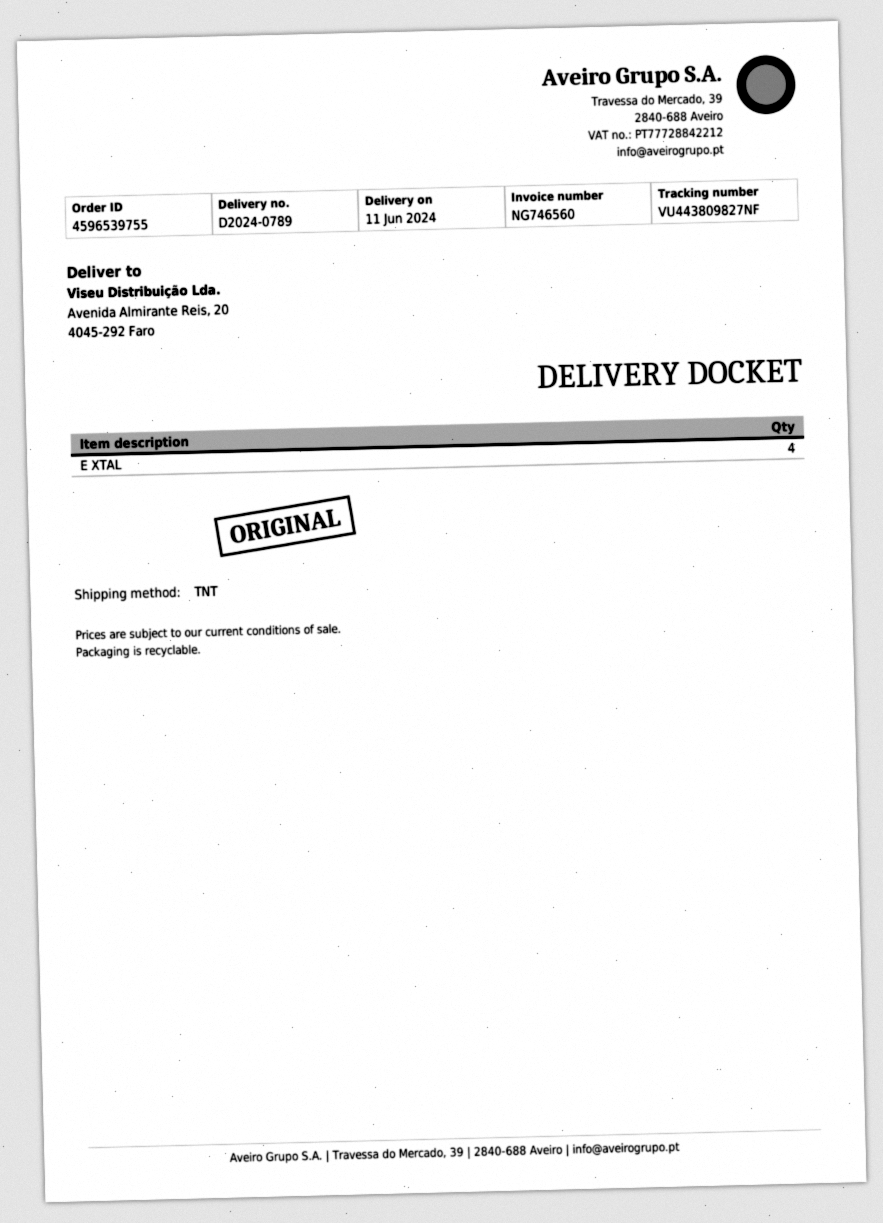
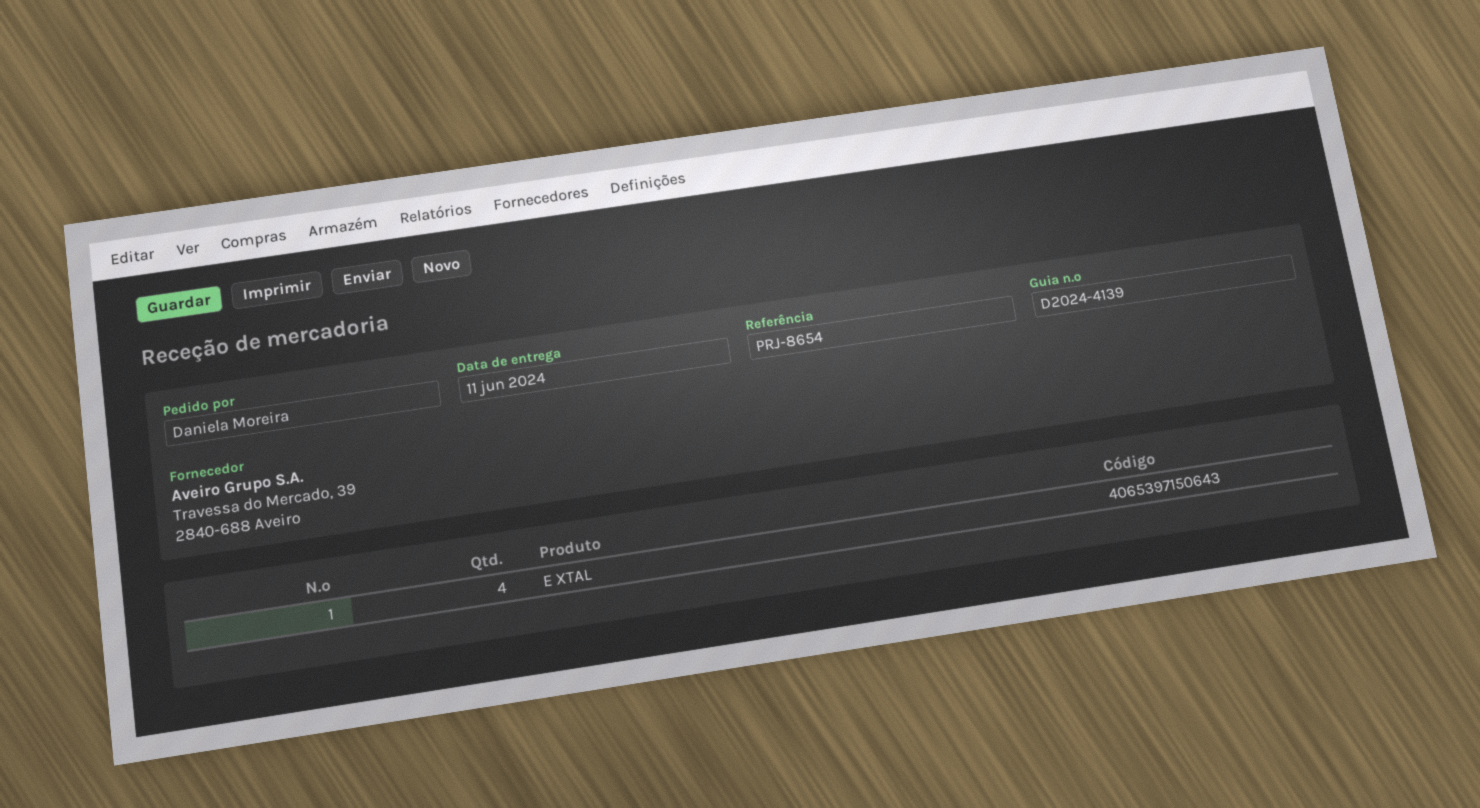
delivery note number: D2024-0789 -> D2024-4139

